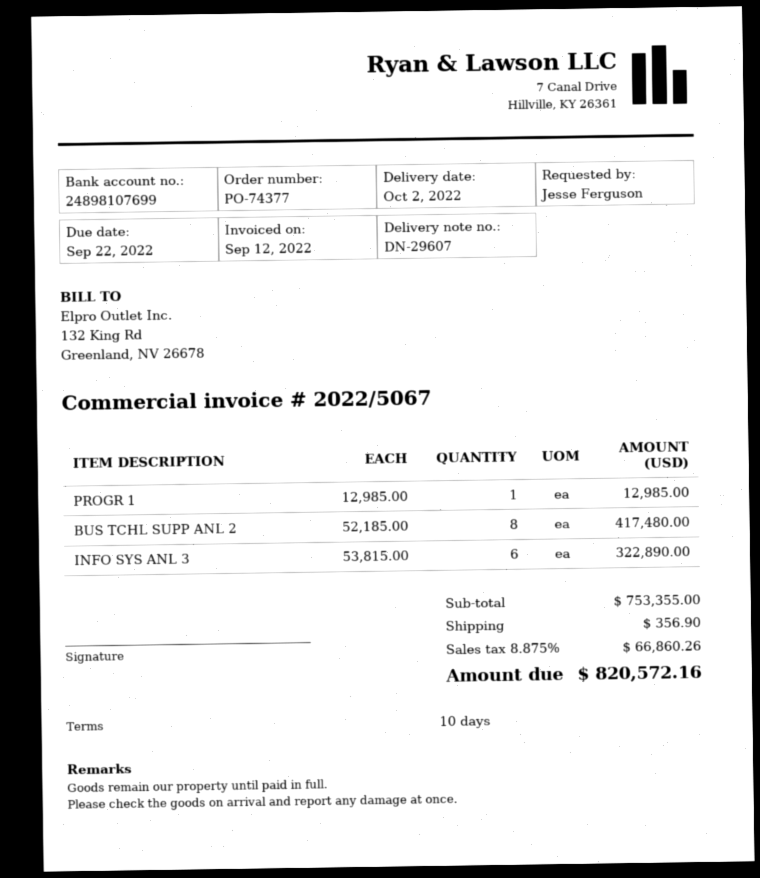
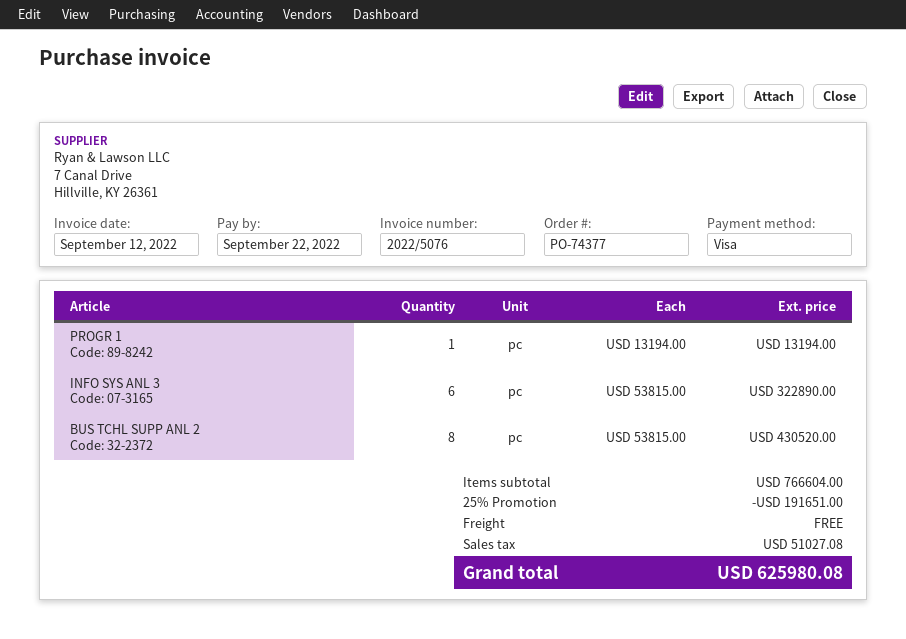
invoice number: 2022/5067 -> 2022/5076
PROGR 1: 1 x 12985.00 = 12985.00 -> 1 x 13194.00 = 13194.00
BUS TCHL SUPP ANL 2: 8 x 52185.00 = 417480.00 -> 8 x 53815.00 = 430520.00
subtotal: 753355.00 -> 766604.00
discount: none -> 25% = 191651.00
shipping: 356.90 -> 0.00
tax: 66860.26 -> 51027.08
total: 820572.16 -> 625980.08

